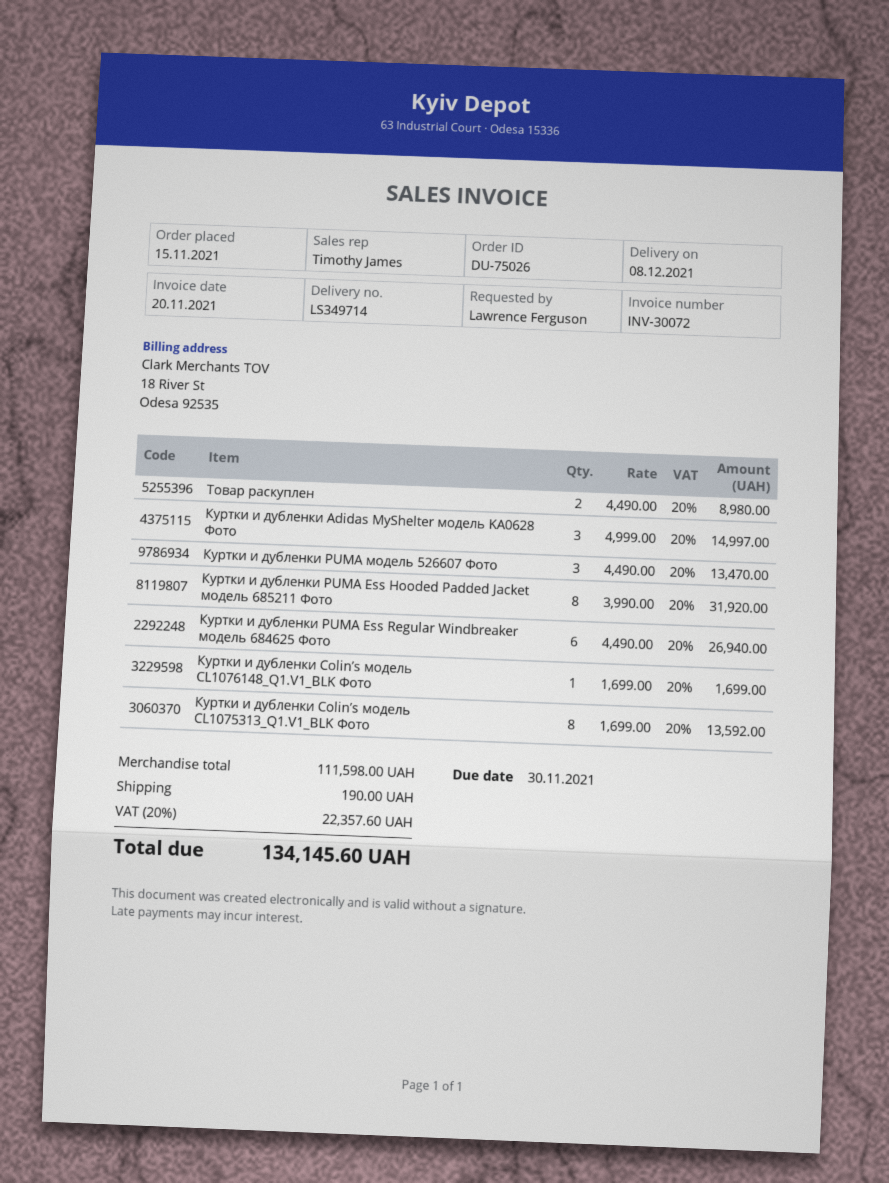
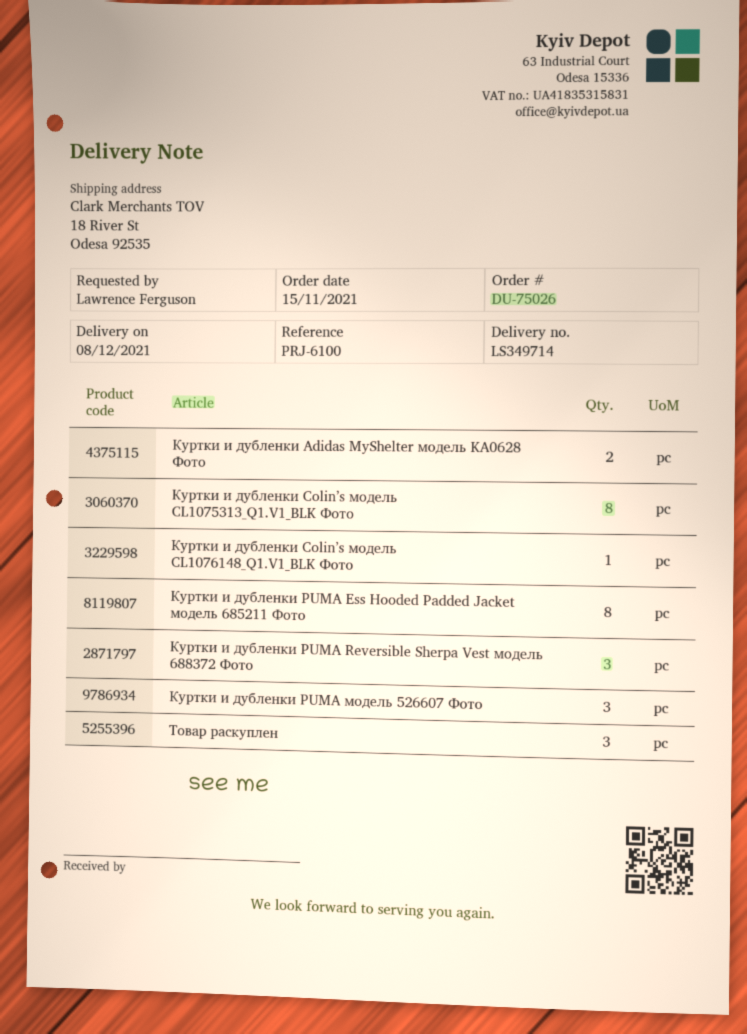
Товар раскуплен: 2 -> 3
Куртки и дубленки Adidas MyShelter модель KA0628 Фото: 3 -> 2
Куртки и дубленки PUMA Ess Regular Windbreaker модель 684625 Фото: 6 -> none
Куртки и дубленки PUMA Reversible Sherpa Vest модель 688372 Фото: none -> 3

